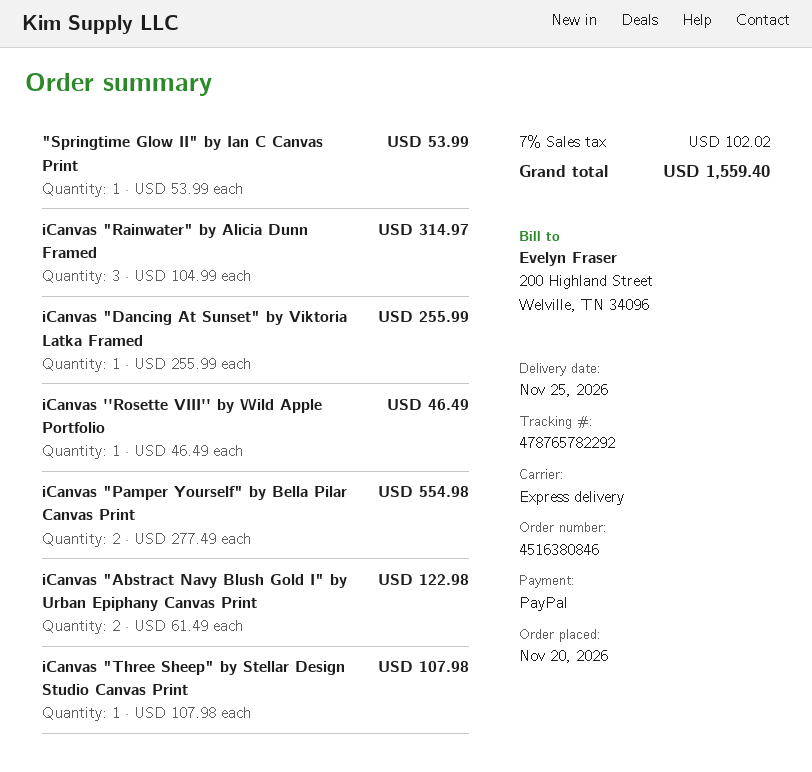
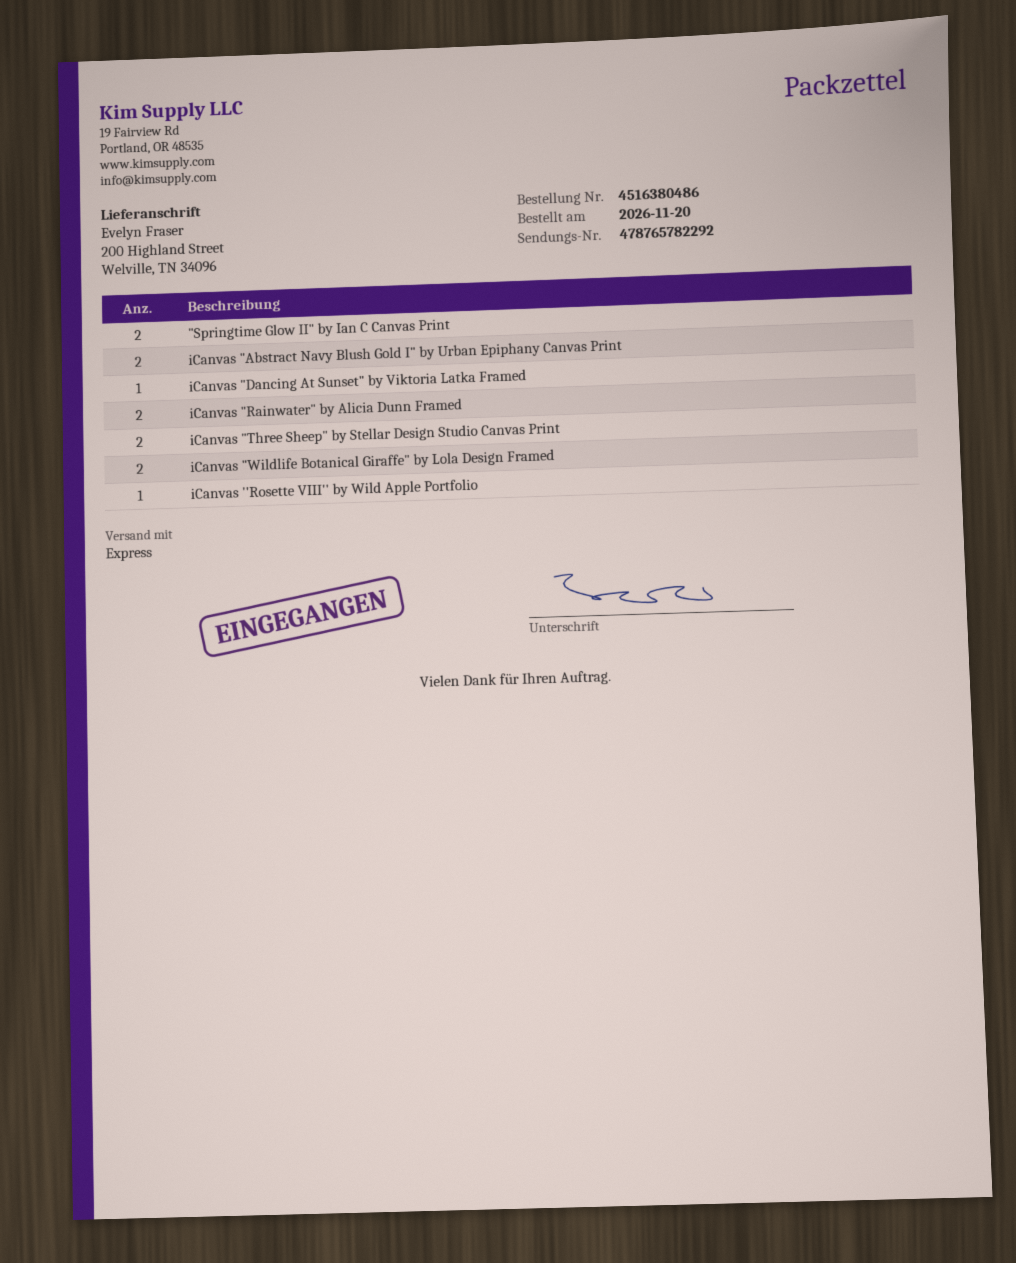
order number: 4516380846 -> 4516380486
"Springtime Glow II" by Ian C Canvas Print: 1 -> 2
iCanvas "Rainwater" by Alicia Dunn Framed: 3 -> 2
iCanvas "Pamper Yourself" by Bella Pilar Canvas Print: 2 -> none
iCanvas "Three Sheep" by Stellar Design Studio Canvas Print: 1 -> 2
iCanvas "Wildlife Botanical Giraffe" by Lola Design Framed: none -> 2

